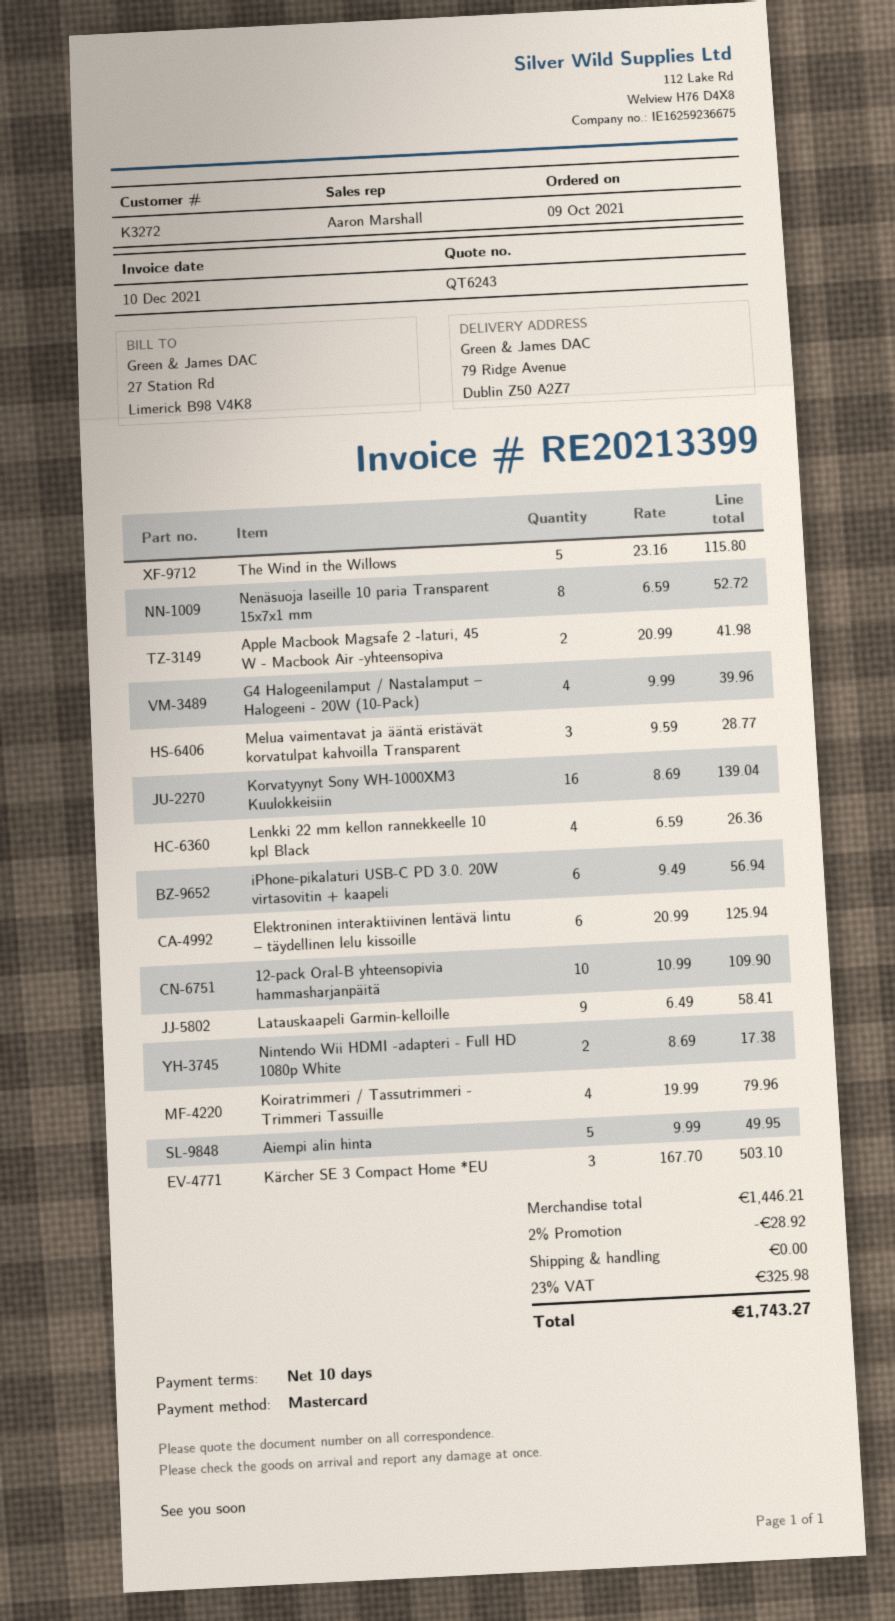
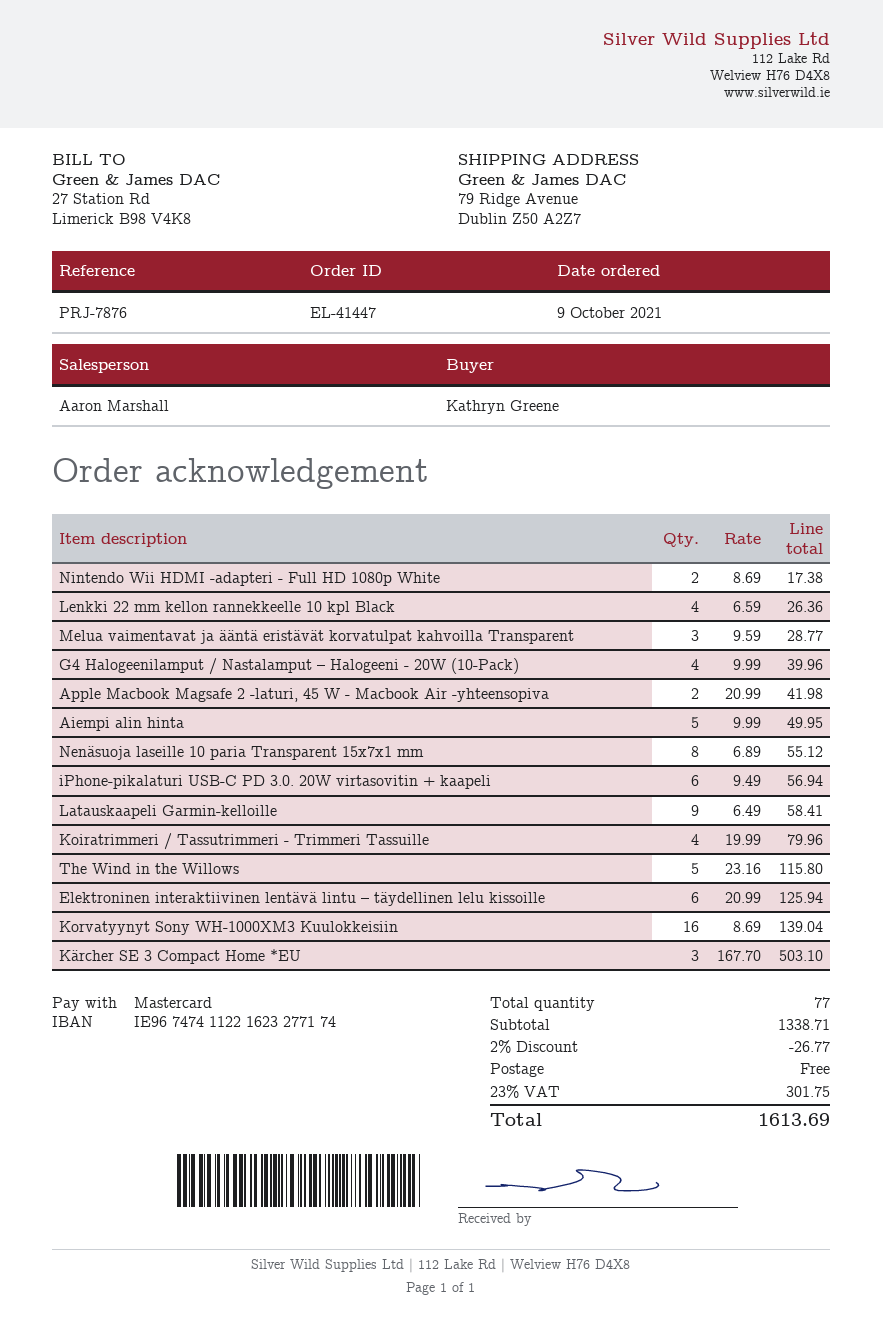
Nenäsuoja laseille 10 paria Transparent 15x7x1 mm: 8 x 6.59 = 52.72 -> 8 x 6.89 = 55.12
12-pack Oral-B yhteensopivia hammasharjanpäitä: 10 x 10.99 = 109.90 -> none
subtotal: 1446.21 -> 1338.71
discount: 2% = 28.92 -> 2% = 26.77
tax: 23% = 325.98 -> 23% = 301.75
total: 1743.27 -> 1613.69

